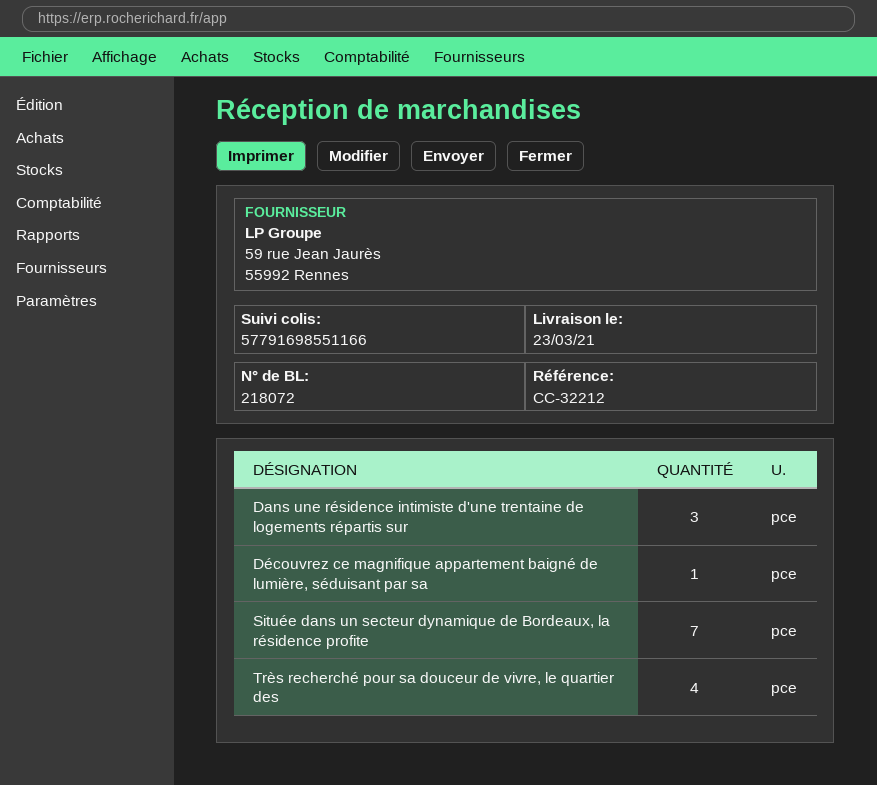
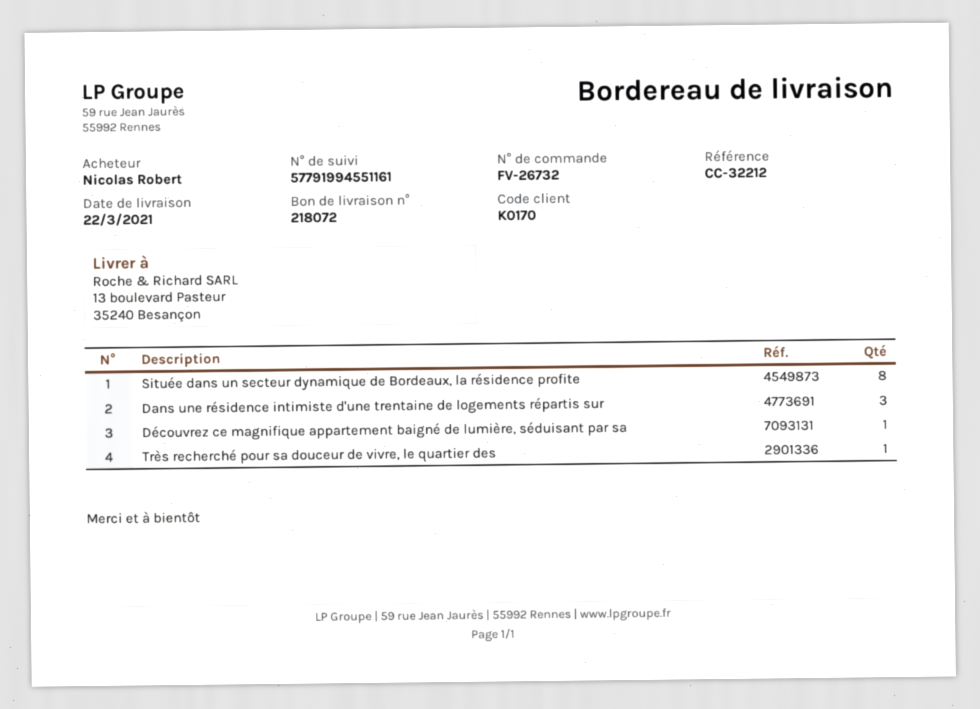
delivery date: 2021-03-23 -> 2021-03-22
tracking number: 57791698551166 -> 57791994551161
Située dans un secteur dynamique de Bordeaux, la résidence profite: 7 -> 8
Très recherché pour sa douceur de vivre, le quartier des: 4 -> 1

